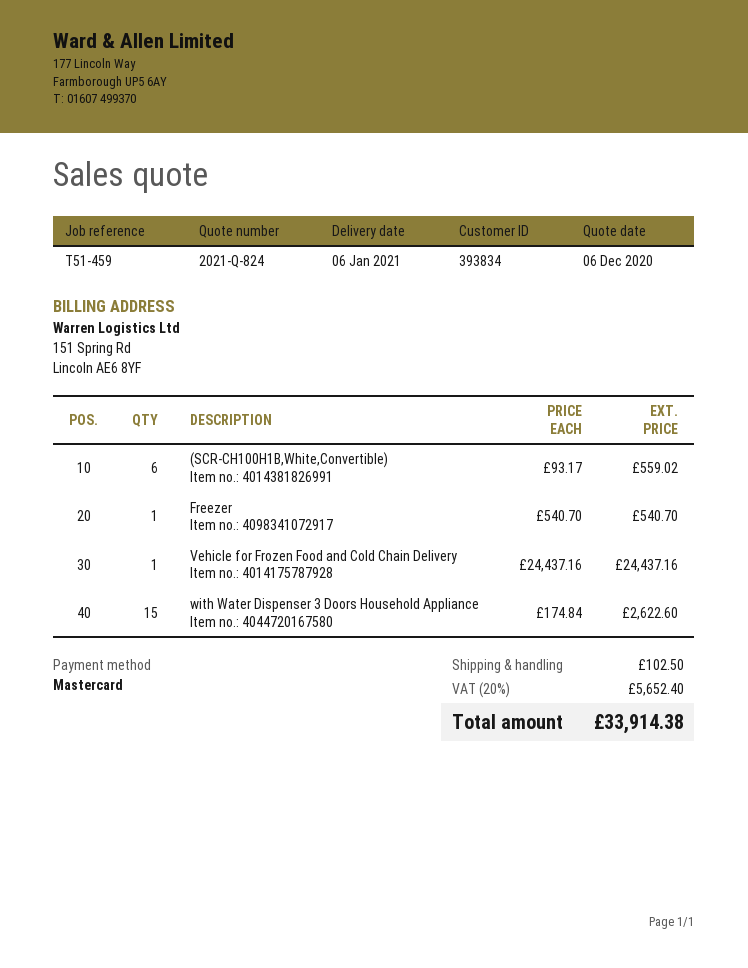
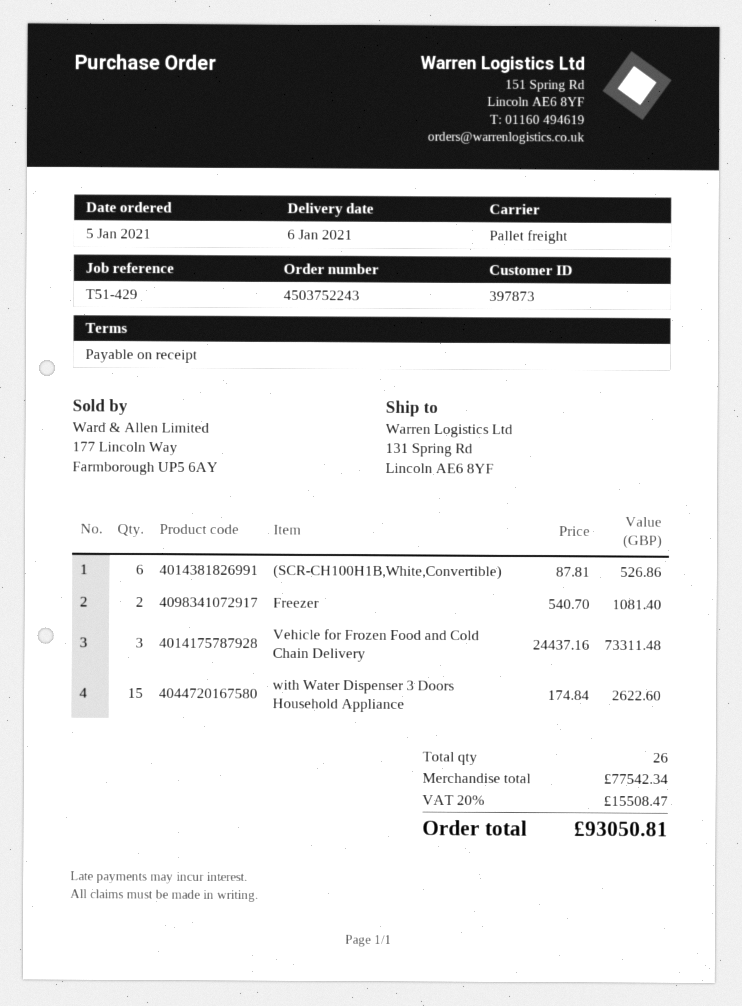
customer number: 393834 -> 397873
reference: T51-459 -> T51-429
(SCR-CH100H1B,White,Convertible): 6 x 93.17 = 559.02 -> 6 x 87.81 = 526.86
Freezer: 1 x 540.70 = 540.70 -> 2 x 540.70 = 1081.40
Vehicle for Frozen Food and Cold Chain Delivery: 1 x 24437.16 = 24437.16 -> 3 x 24437.16 = 73311.48
shipping: 102.50 -> none
tax: 20% = 5652.40 -> 20% = 15508.47
total: 33914.38 -> 93050.81

